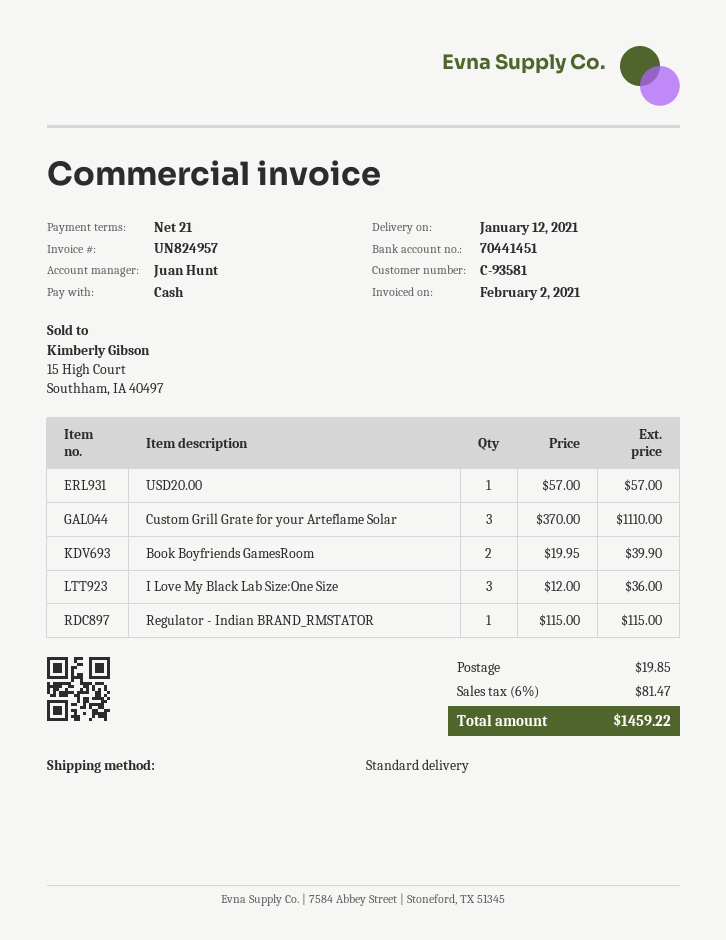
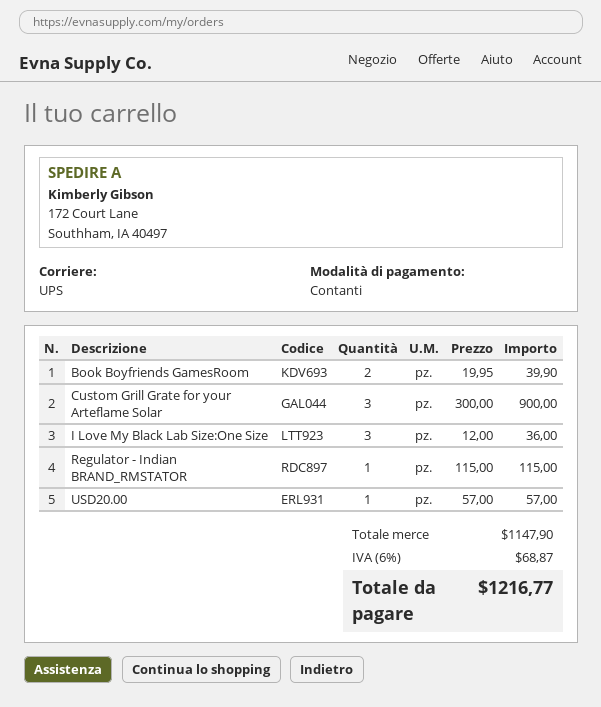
shipping method: standard -> UPS
Custom Grill Grate for your Arteflame Solar: 3 x 370.00 = 1110.00 -> 3 x 300.00 = 900.00
shipping: 19.85 -> none
tax: 6% = 81.47 -> 6% = 68.87
total: 1459.22 -> 1216.77

